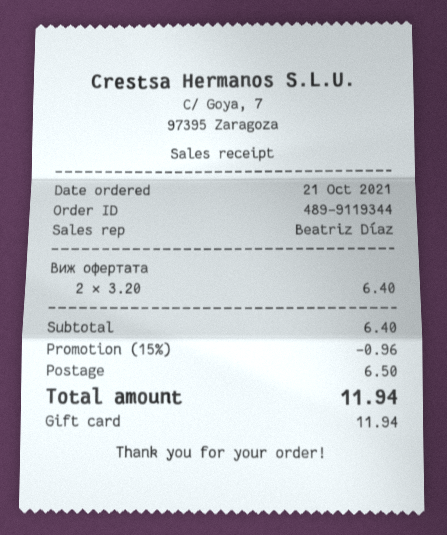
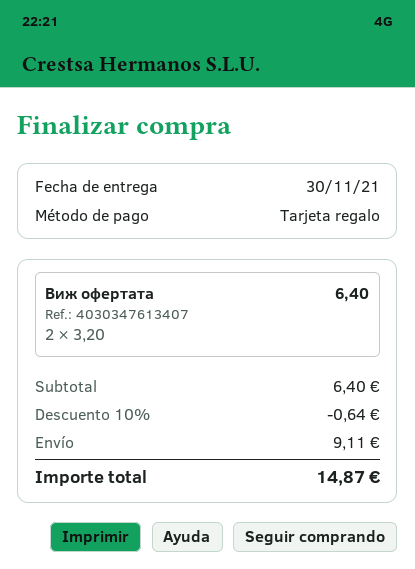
discount: 15% = 0.96 -> 10% = 0.64
shipping: 6.50 -> 9.11
total: 11.94 -> 14.87

